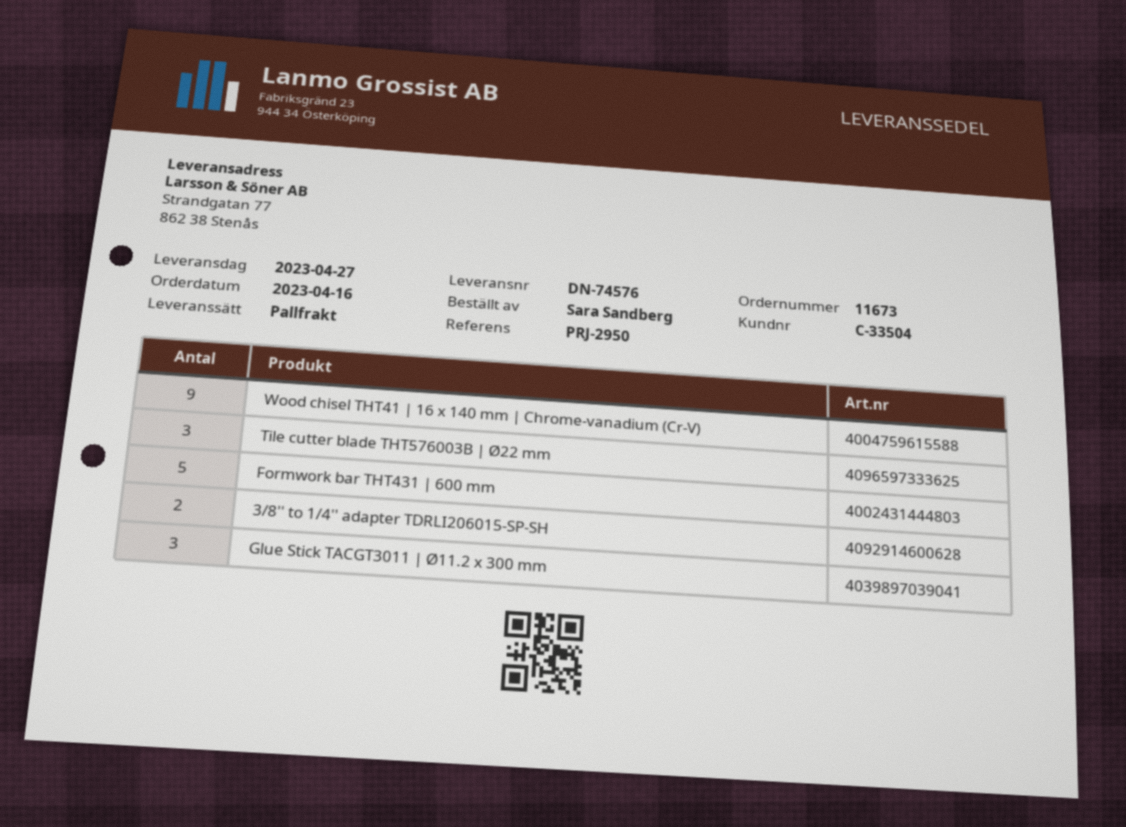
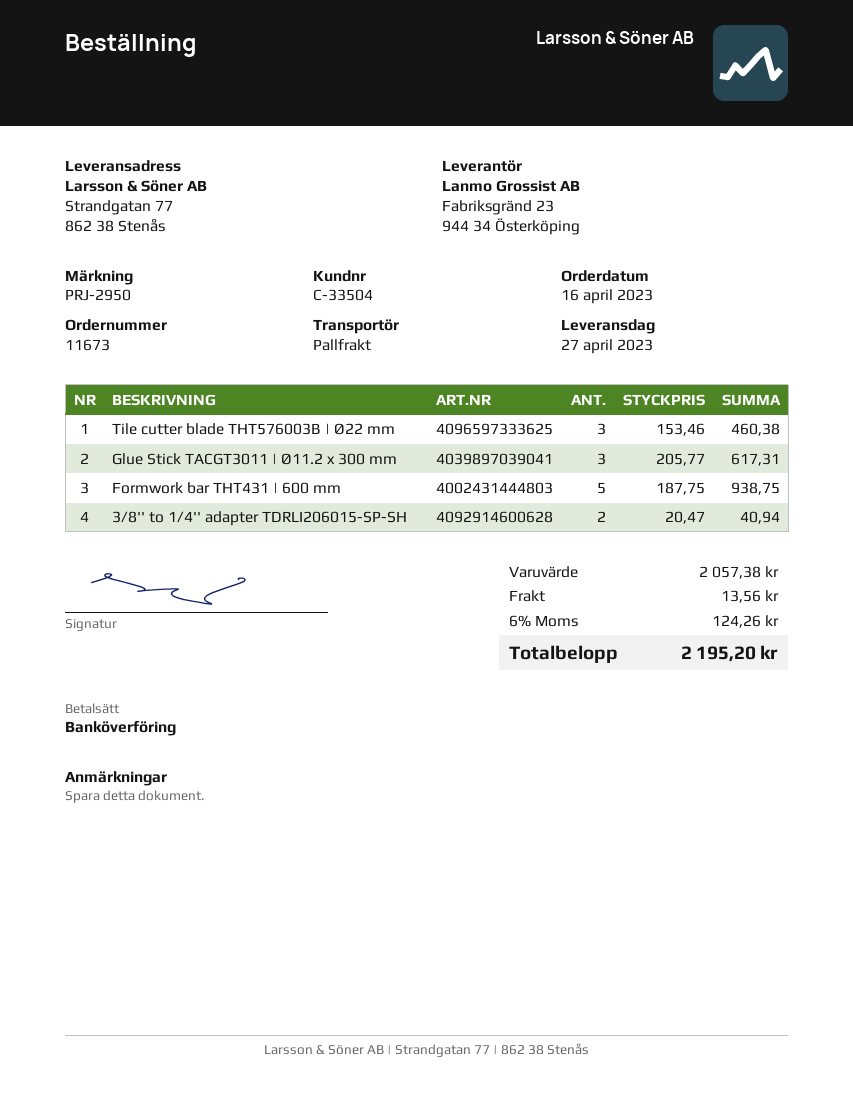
Wood chisel THT41 | 16 x 140 mm | Chrome-vanadium (Cr-V): 9 -> none

